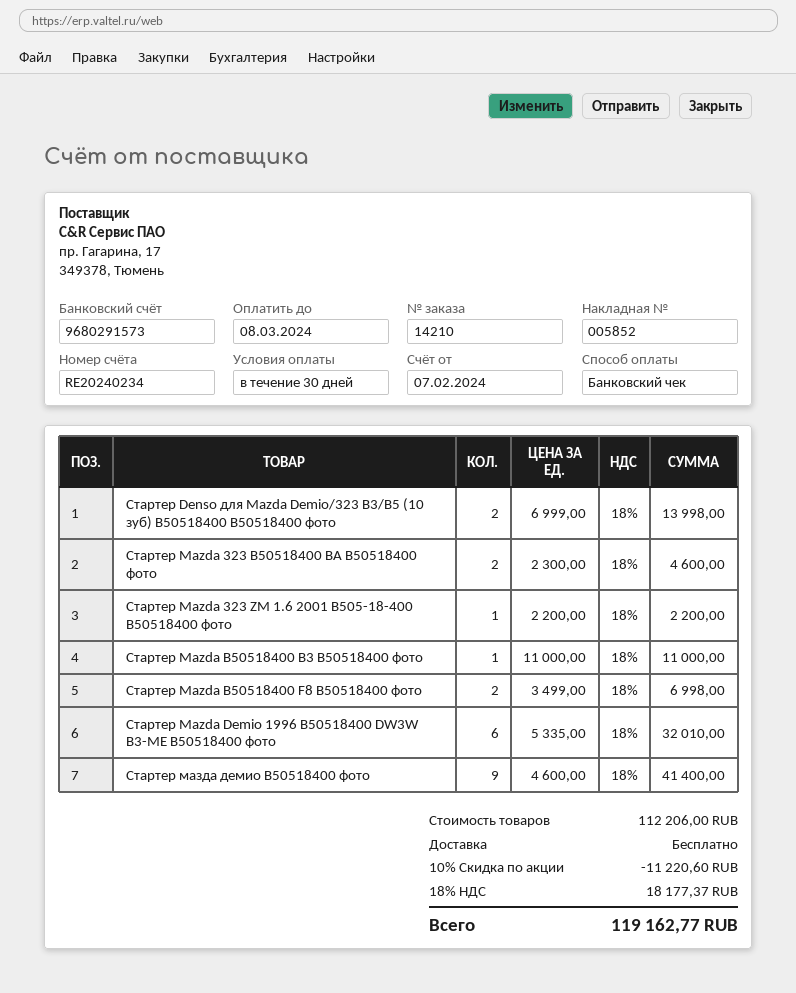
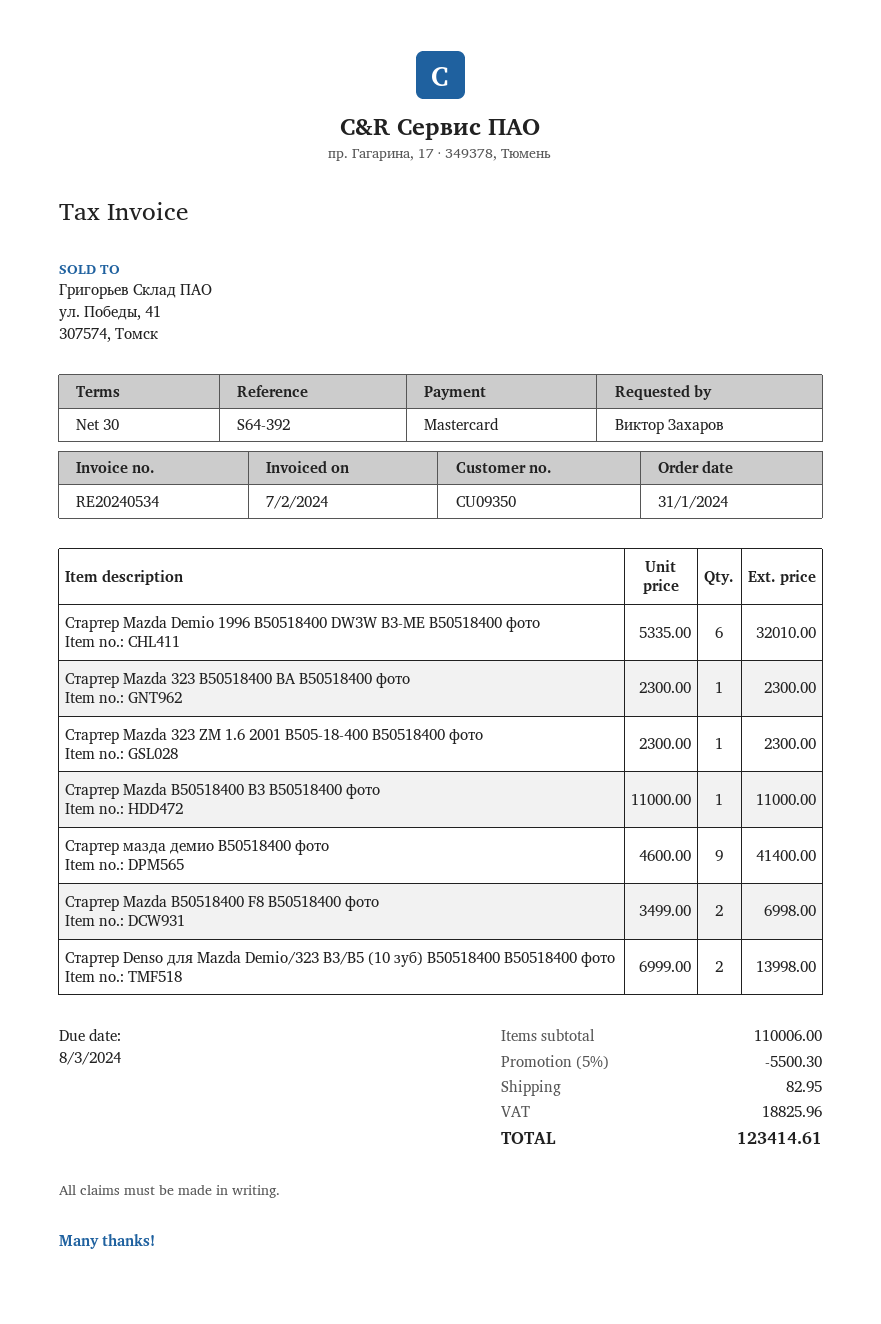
invoice number: RE20240234 -> RE20240534
payment method: cheque -> Mastercard
Стартер Mazda 323 B50518400 BA B50518400 фото: 2 x 2300.00 = 4600.00 -> 1 x 2300.00 = 2300.00
Стартер Mazda 323 ZM 1.6 2001 B505-18-400 B50518400 фото: 1 x 2200.00 = 2200.00 -> 1 x 2300.00 = 2300.00
subtotal: 112206.00 -> 110006.00
discount: 10% = 11220.60 -> 5% = 5500.30
shipping: 0.00 -> 82.95
tax: 18177.37 -> 18825.96
total: 119162.77 -> 123414.61

